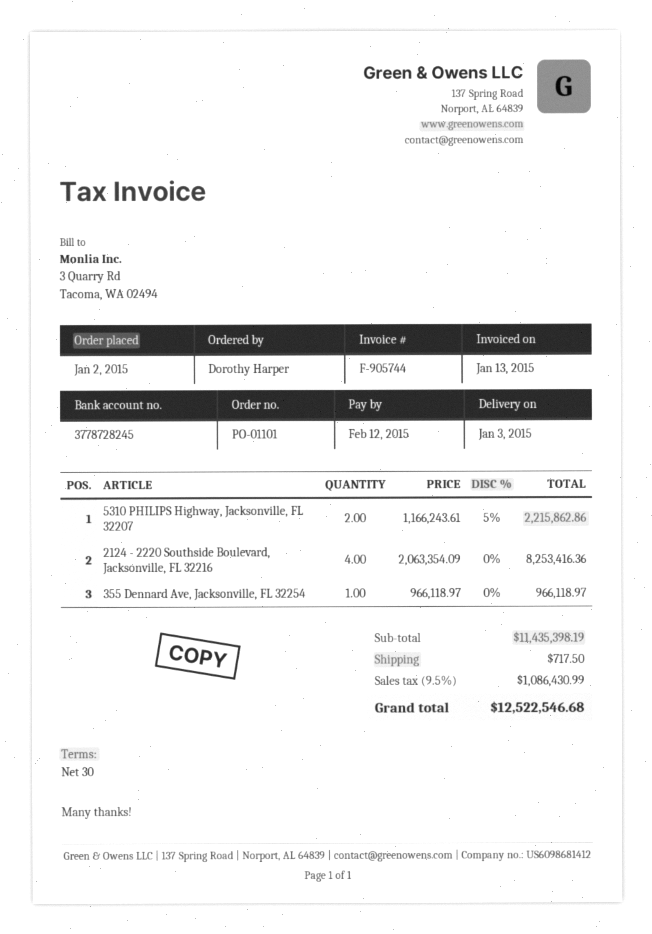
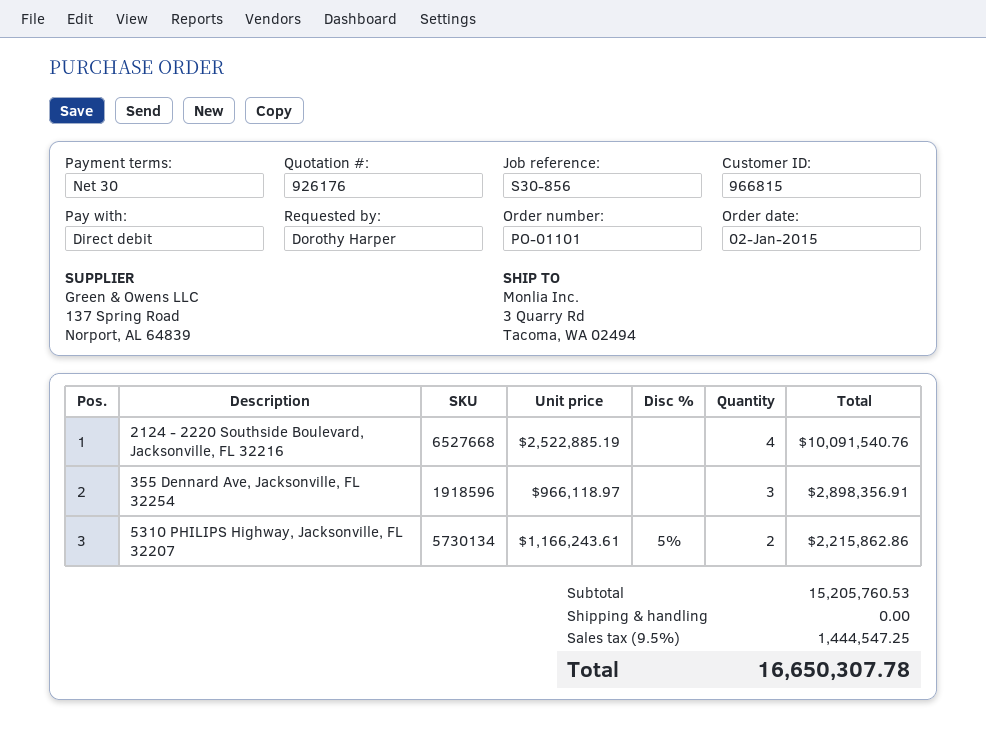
2124 - 2220 Southside Boulevard, Jacksonville, FL 32216: 4 x 2063354.09 = 8253416.36 -> 4 x 2522885.19 = 10091540.76
355 Dennard Ave, Jacksonville, FL 32254: 1 x 966118.97 = 966118.97 -> 3 x 966118.97 = 2898356.91
subtotal: 11435398.19 -> 15205760.53
shipping: 717.50 -> 0.00
tax: 9.5% = 1086430.99 -> 9.5% = 1444547.25
total: 12522546.68 -> 16650307.78

